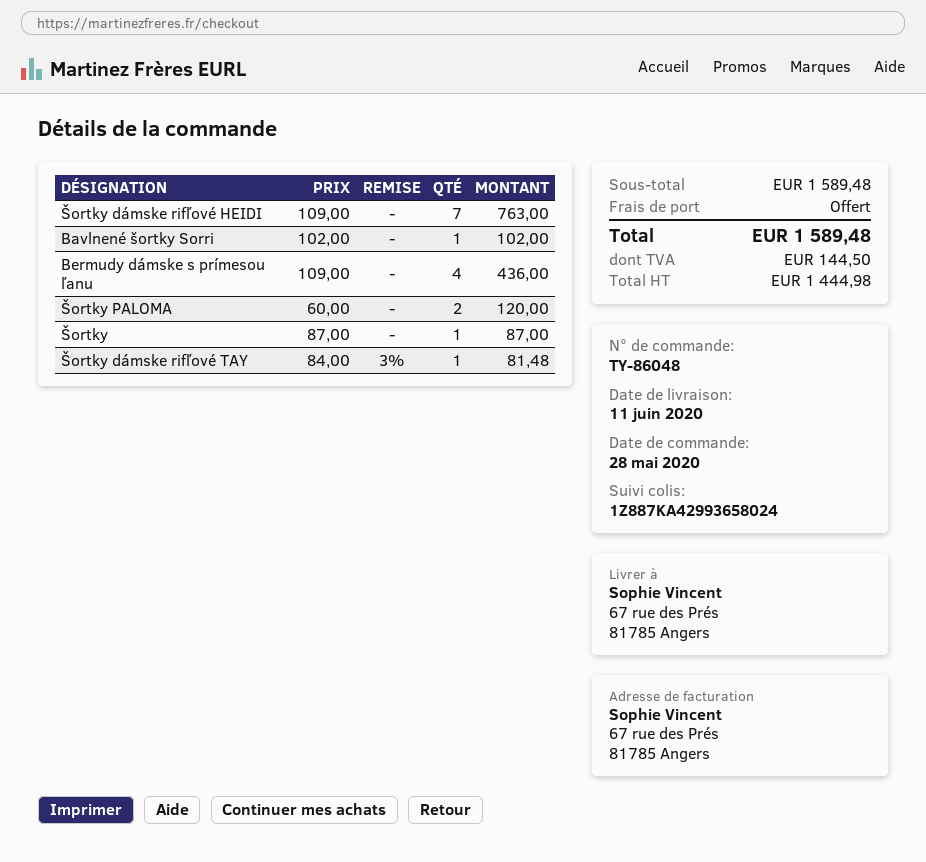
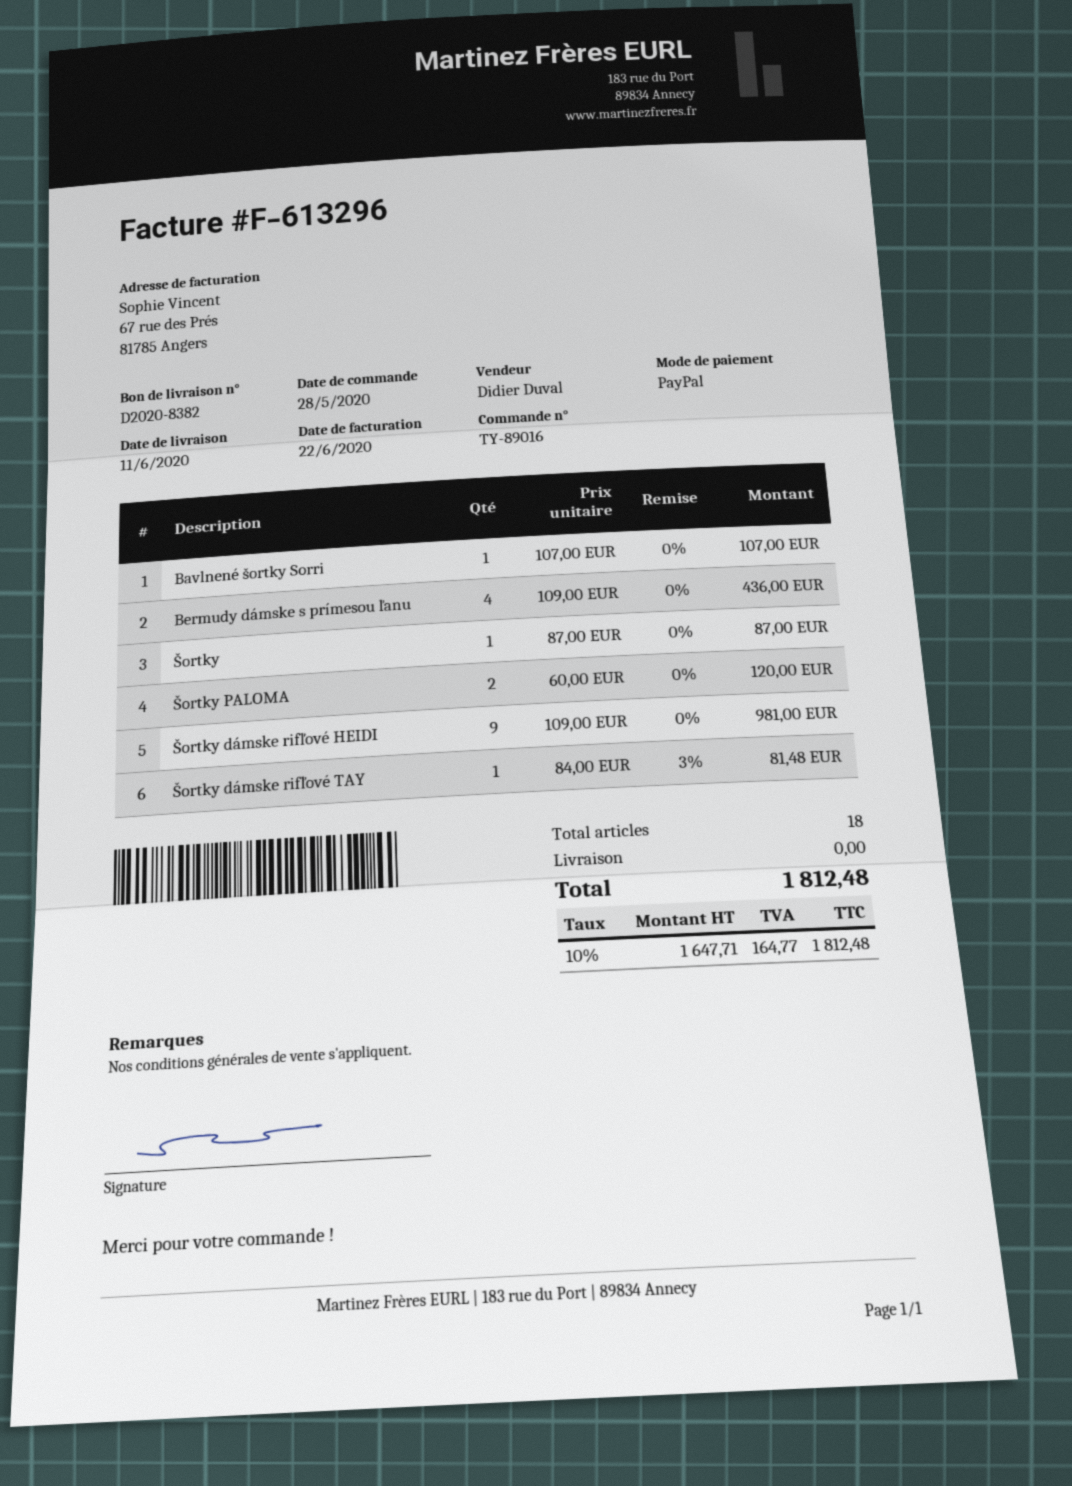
order number: TY-86048 -> TY-89016
Šortky dámske rifľové HEIDI: 7 x 109.00 = 763.00 -> 9 x 109.00 = 981.00
Bavlnené šortky Sorri: 1 x 102.00 = 102.00 -> 1 x 107.00 = 107.00
net: 1444.98 -> 1647.71
tax: 144.50 -> 164.77
total: 1589.48 -> 1812.48

